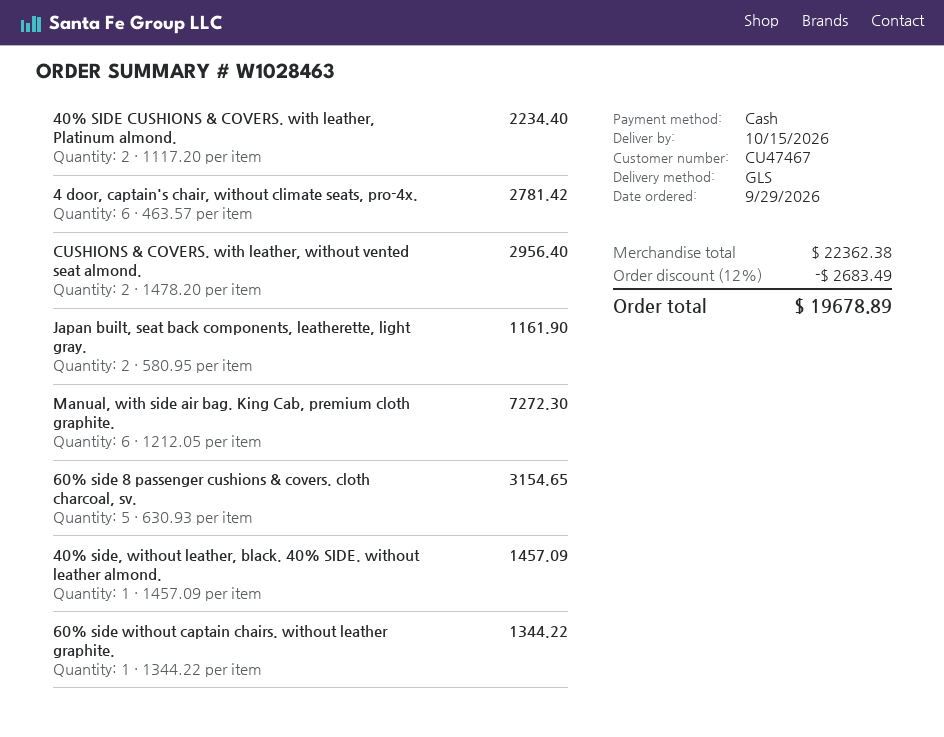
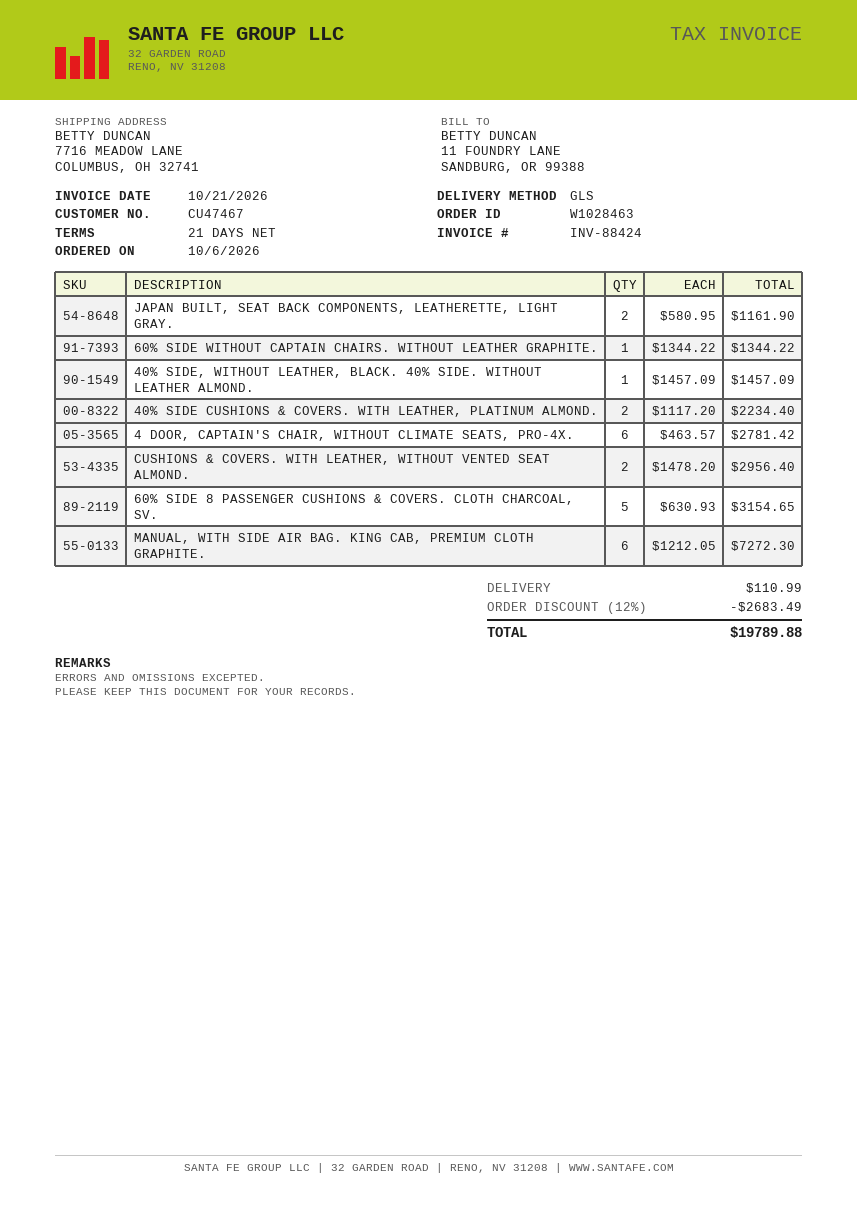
order date: 2026-09-29 -> 2026-10-06
shipping: none -> 110.99
total: 19678.89 -> 19789.88

